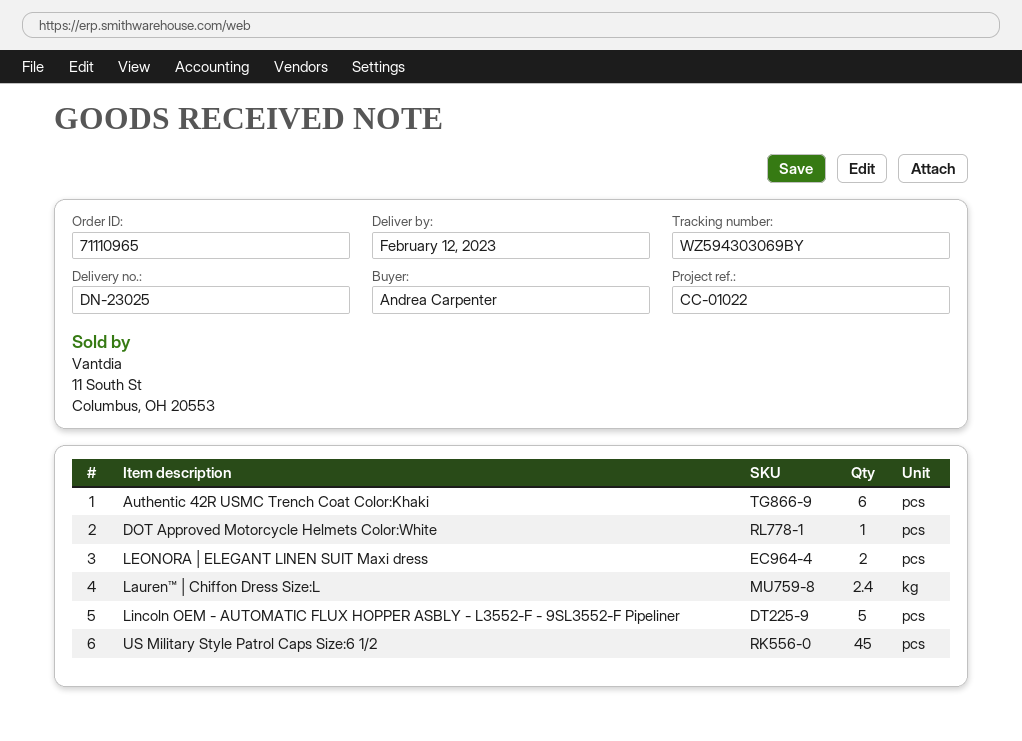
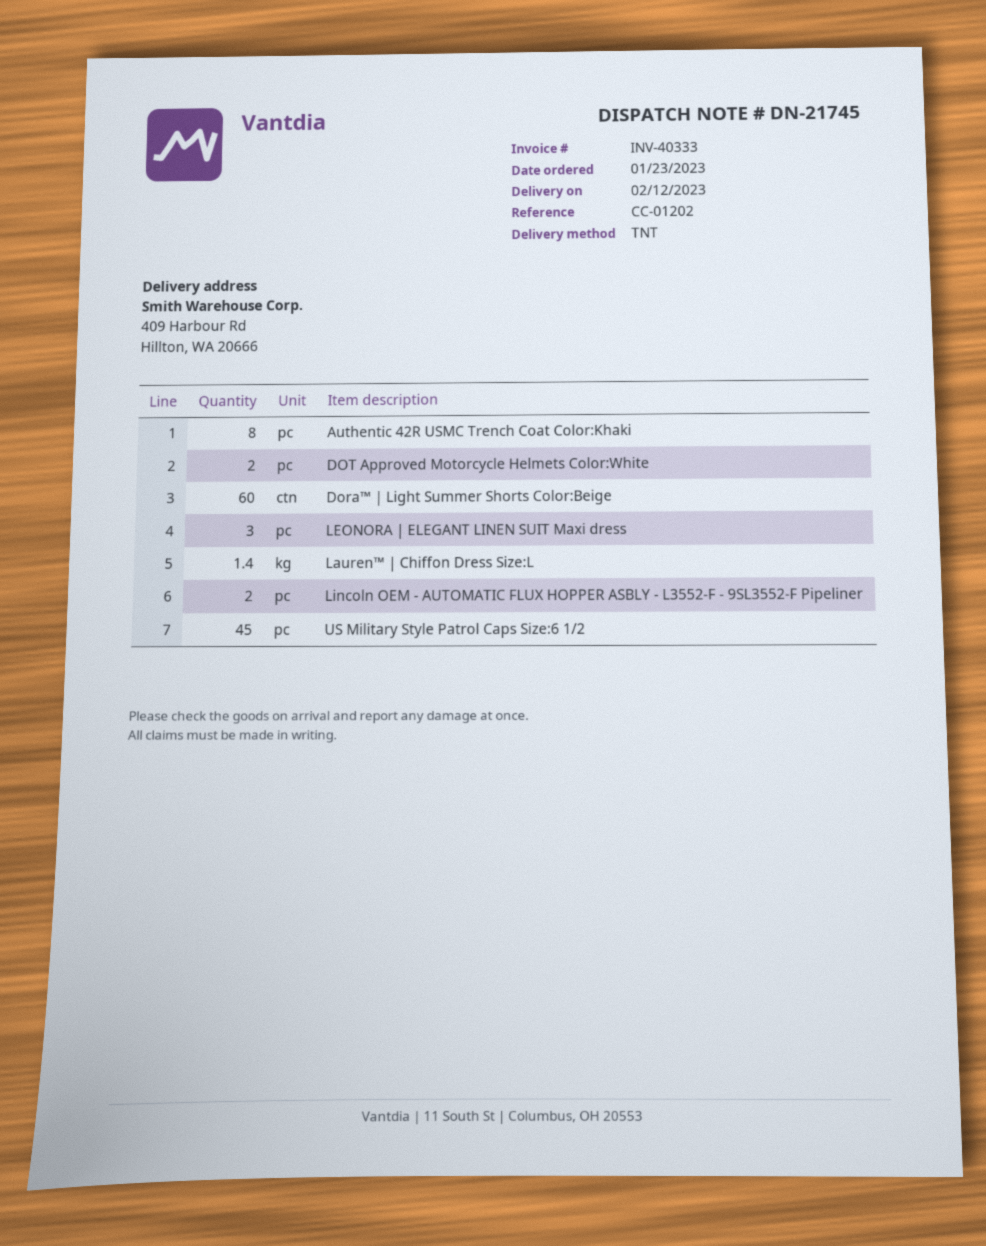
delivery note number: DN-23025 -> DN-21745
reference: CC-01022 -> CC-01202
Authentic 42R USMC Trench Coat Color:Khaki: 6 -> 8
DOT Approved Motorcycle Helmets Color:White: 1 -> 2
LEONORA | ELEGANT LINEN SUIT Maxi dress: 2 -> 3
Lauren™ | Chiffon Dress Size:L: 2.4 -> 1.4
Lincoln OEM - AUTOMATIC FLUX HOPPER ASBLY - L3552-F - 9SL3552-F Pipeliner: 5 -> 2
Dora™ | Light Summer Shorts Color:Beige: none -> 60

